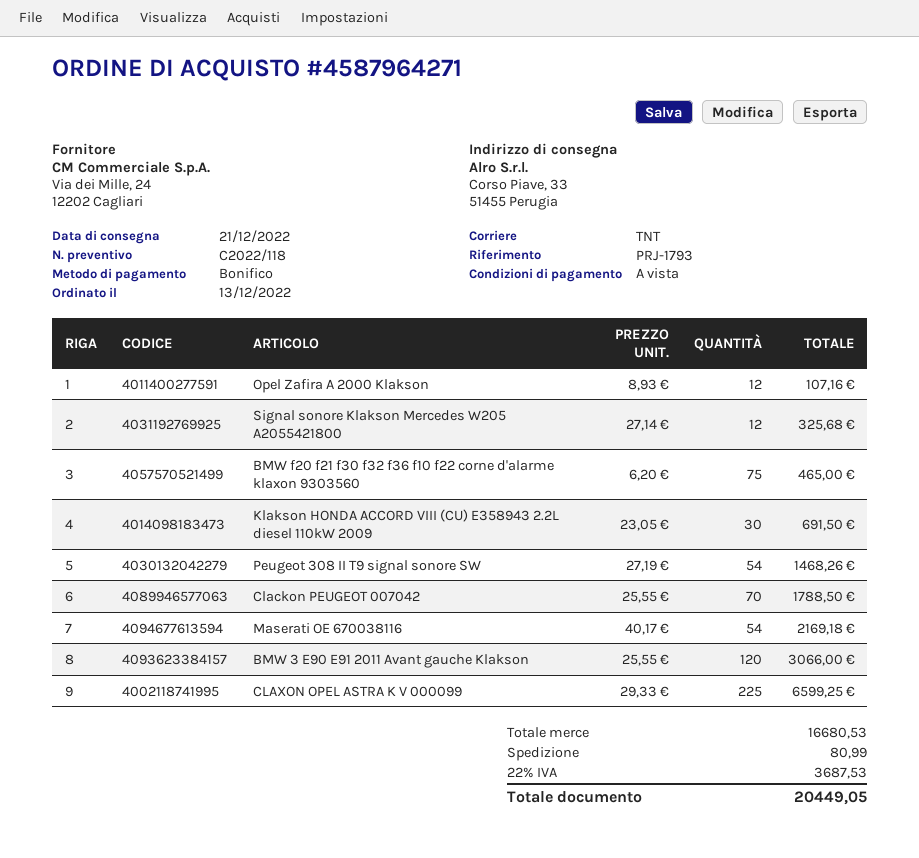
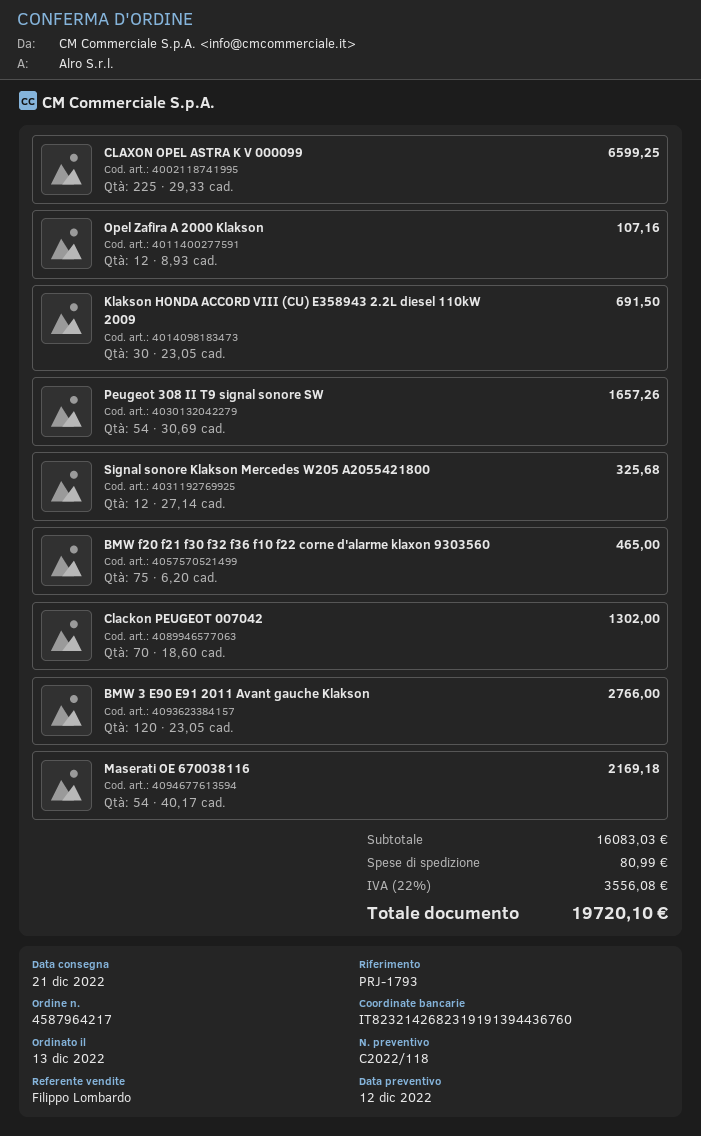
order number: 4587964271 -> 4587964217
Peugeot 308 II T9 signal sonore SW: 54 x 27.19 = 1468.26 -> 54 x 30.69 = 1657.26
Clackon PEUGEOT 007042: 70 x 25.55 = 1788.50 -> 70 x 18.60 = 1302.00
BMW 3 E90 E91 2011 Avant gauche Klakson: 120 x 25.55 = 3066.00 -> 120 x 23.05 = 2766.00
subtotal: 16680.53 -> 16083.03
tax: 22% = 3687.53 -> 22% = 3556.08
total: 20449.05 -> 19720.10

